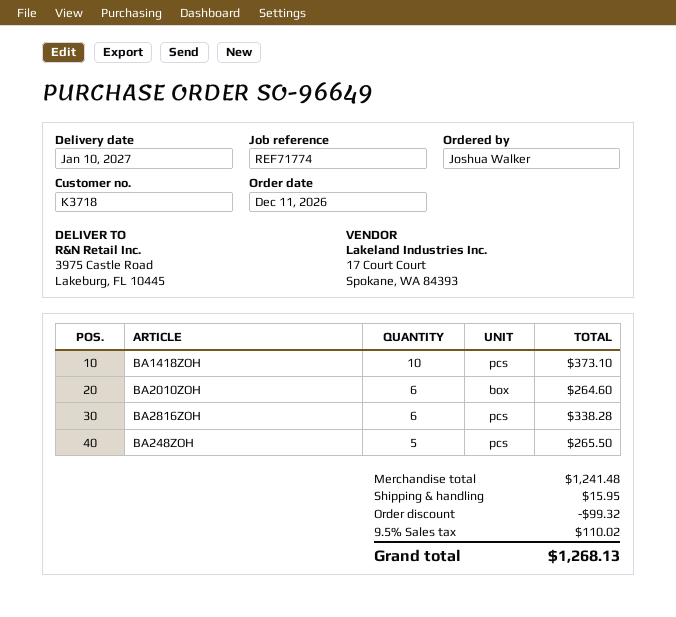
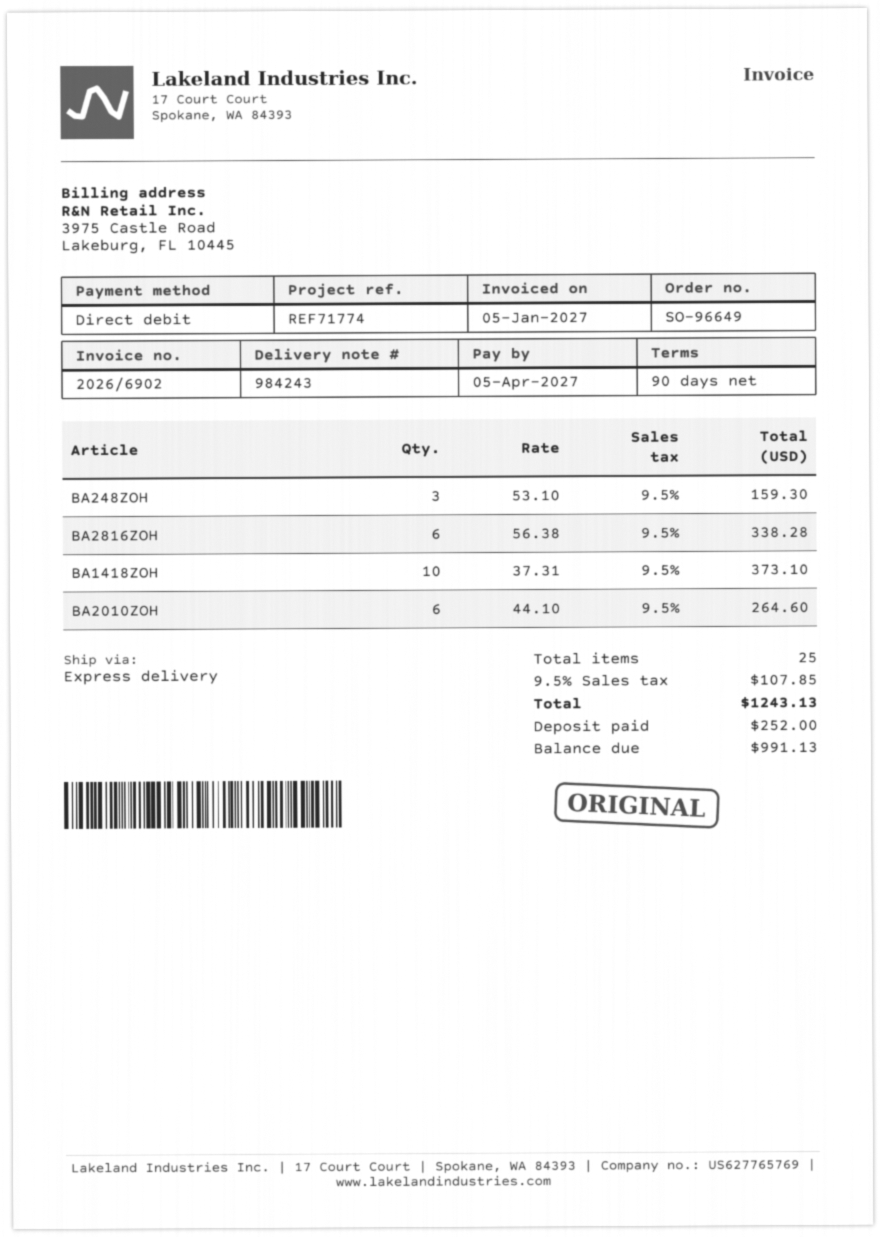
BA248ZOH: 5 for 265.50 -> 3 for 159.30
discount: 99.32 -> none
shipping: 15.95 -> none
tax: 9.5% = 110.02 -> 9.5% = 107.85
total: 1268.13 -> 1243.13

